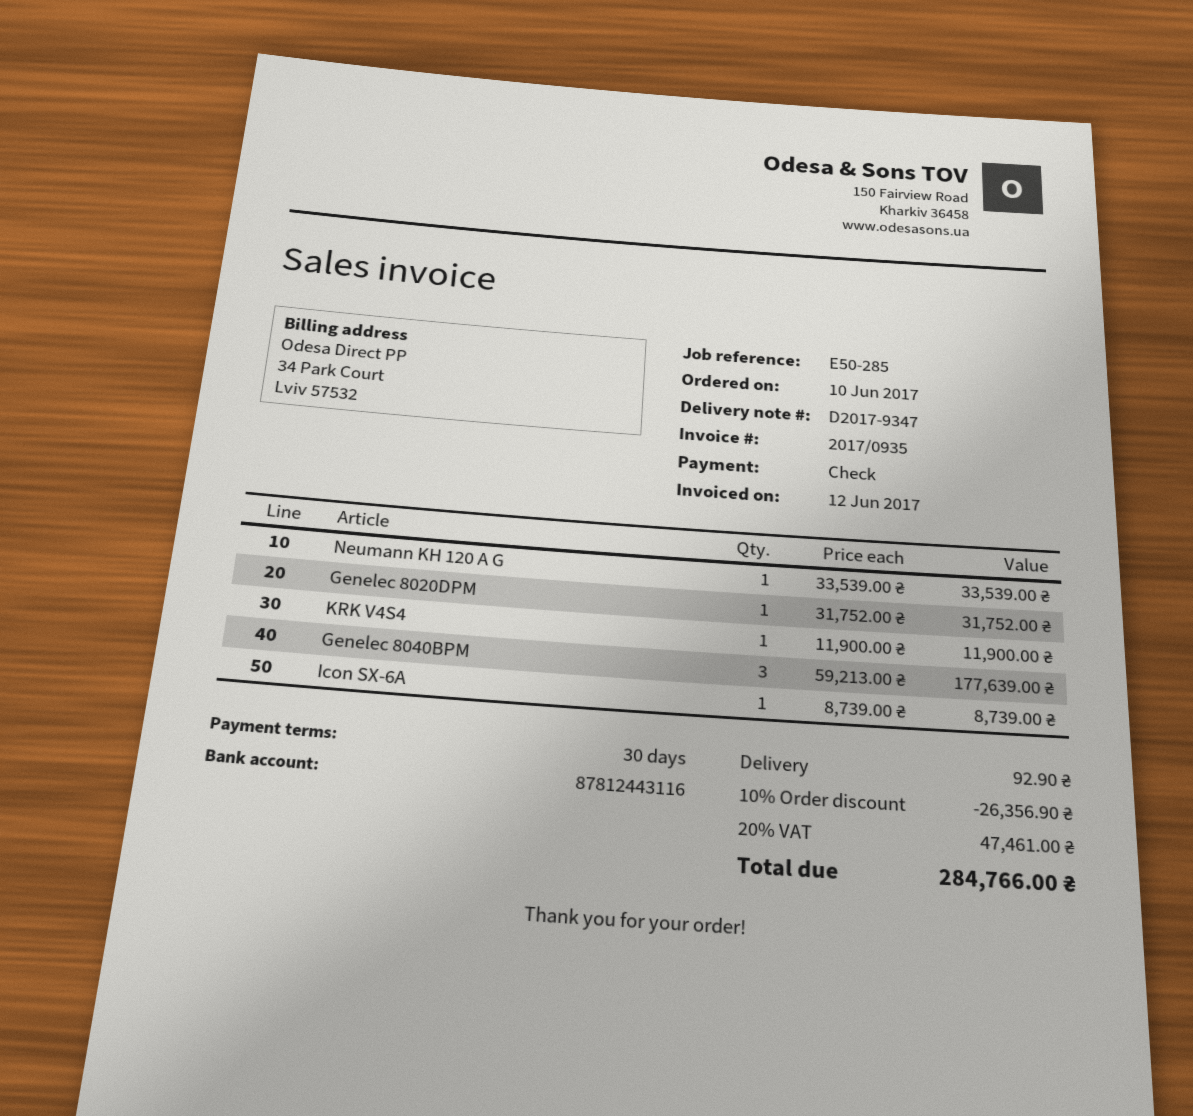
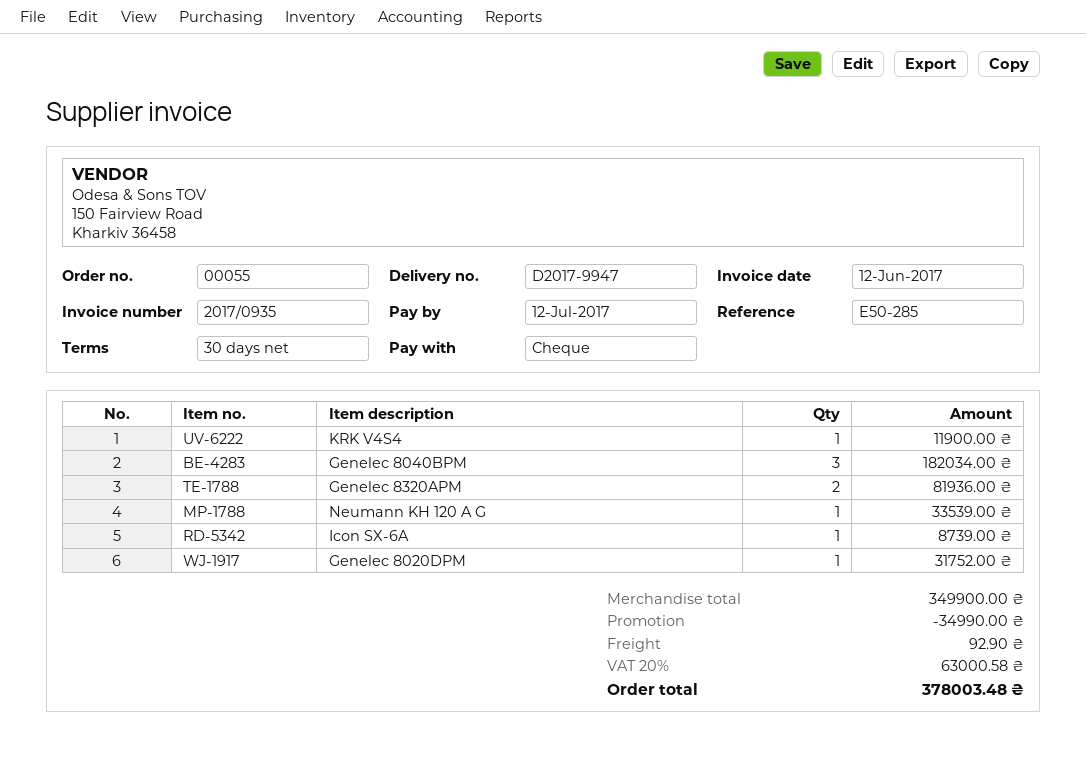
delivery note number: D2017-9347 -> D2017-9947
Genelec 8040BPM: 3 for 177639.00 -> 3 for 182034.00
Genelec 8320APM: none -> 2 for 81936.00
discount: 26356.90 -> 34990.00
tax: 20% = 47461.00 -> 20% = 63000.58
total: 284766.00 -> 378003.48

